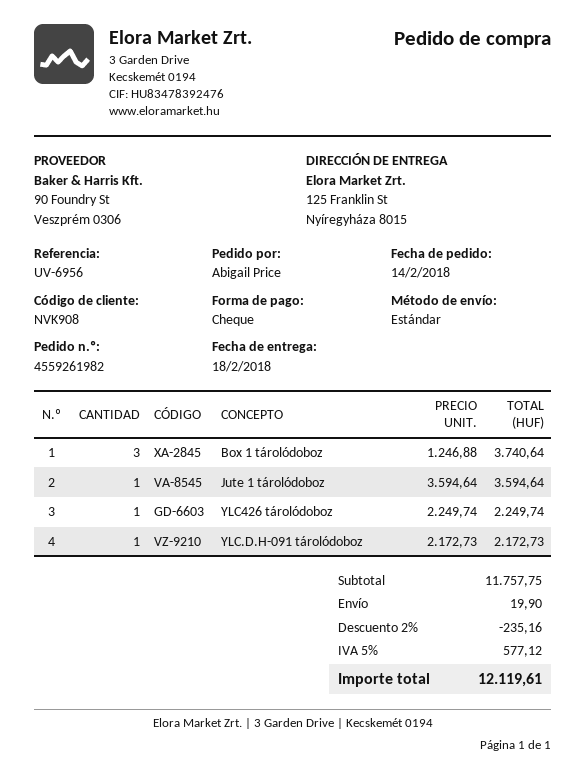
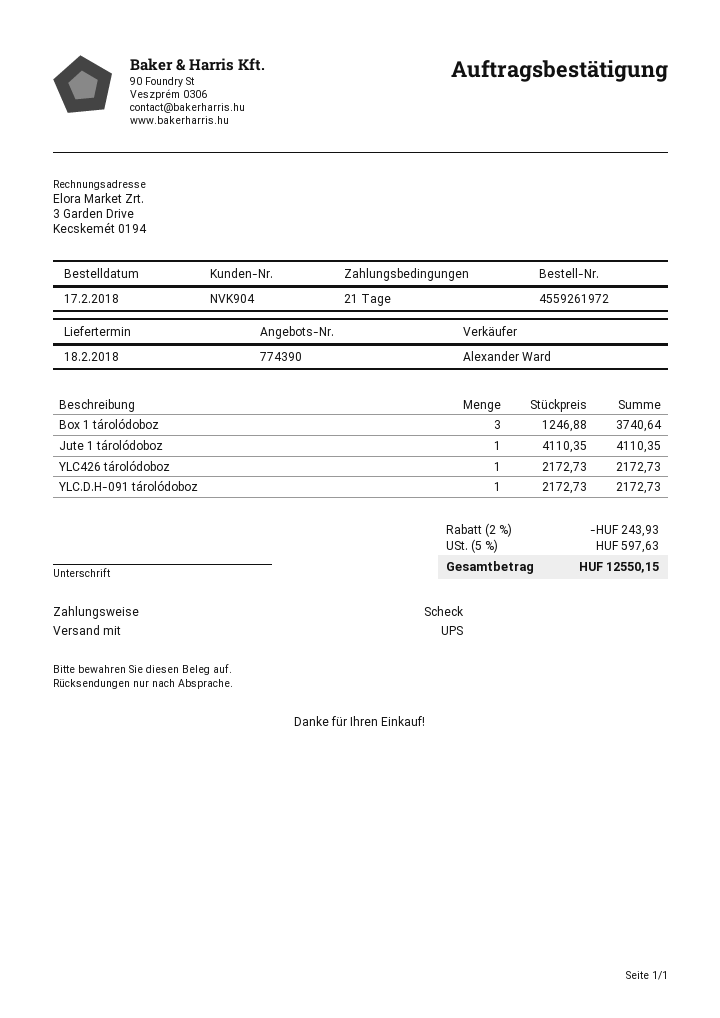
order number: 4559261982 -> 4559261972
order date: 2018-02-14 -> 2018-02-17
customer number: NVK908 -> NVK904
shipping method: standard -> UPS
Jute 1 tárolódoboz: 1 x 3594.64 = 3594.64 -> 1 x 4110.35 = 4110.35
YLC426 tárolódoboz: 1 x 2249.74 = 2249.74 -> 1 x 2172.73 = 2172.73
discount: 2% = 235.16 -> 2% = 243.93
shipping: 19.90 -> none
tax: 5% = 577.12 -> 5% = 597.63
total: 12119.61 -> 12550.15

